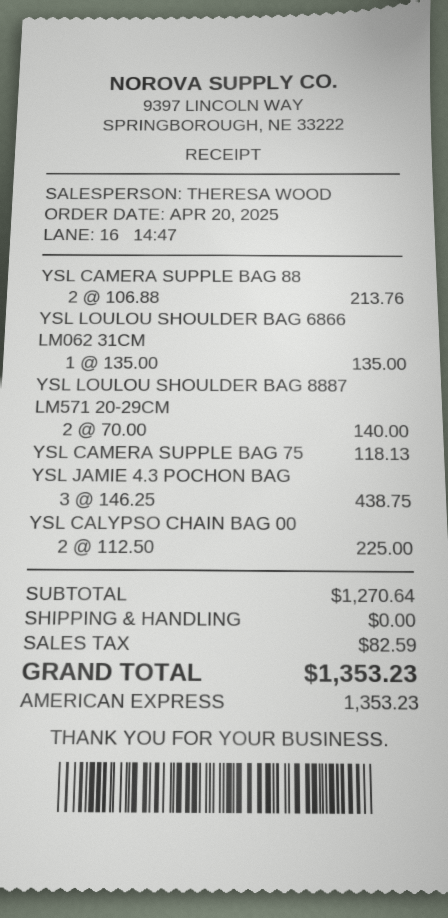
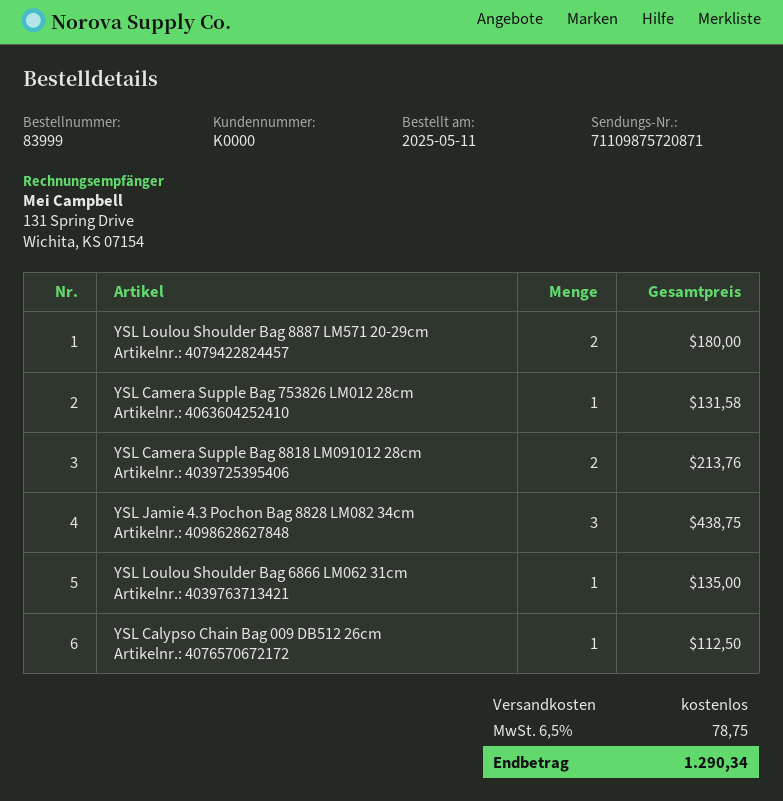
order date: 2025-04-20 -> 2025-05-11
YSL LOULOU SHOULDER BAG 8887 LM571 20-29CM: 2 for 140.00 -> 2 for 180.00
YSL CAMERA SUPPLE BAG 75: 1 for 118.13 -> 1 for 131.58
YSL CALYPSO CHAIN BAG 00: 2 for 225.00 -> 1 for 112.50
tax: 82.59 -> 78.75
total: 1353.23 -> 1290.34

